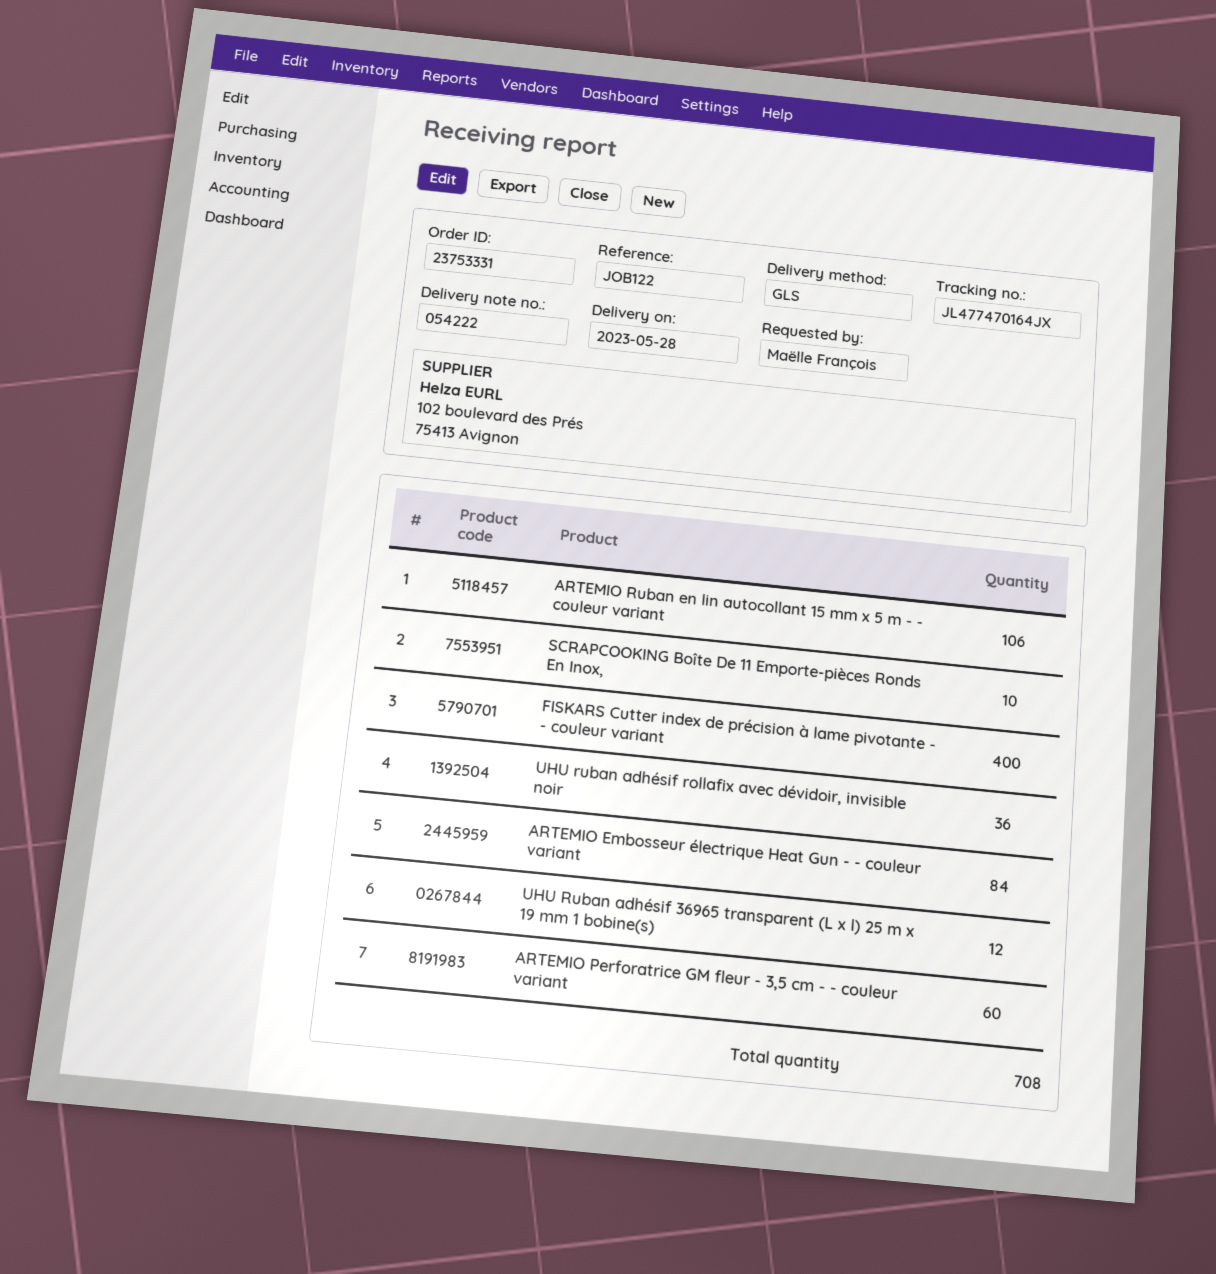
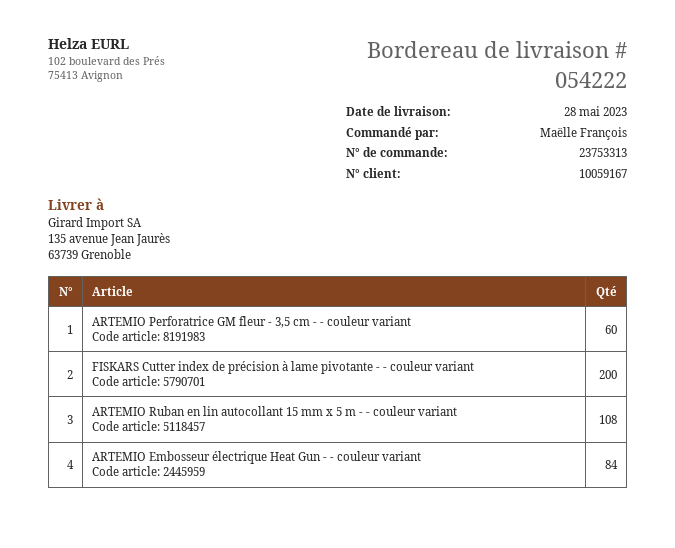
order number: 23753331 -> 23753313
ARTEMIO Ruban en lin autocollant 15 mm x 5 m - - couleur variant: 106 -> 108
SCRAPCOOKING Boîte De 11 Emporte-pièces Ronds En Inox,: 10 -> none
FISKARS Cutter index de précision à lame pivotante - - couleur variant: 400 -> 200
UHU ruban adhésif rollafix avec dévidoir, invisible noir: 36 -> none
UHU Ruban adhésif 36965 transparent (L x l) 25 m x 19 mm 1 bobine(s): 12 -> none

